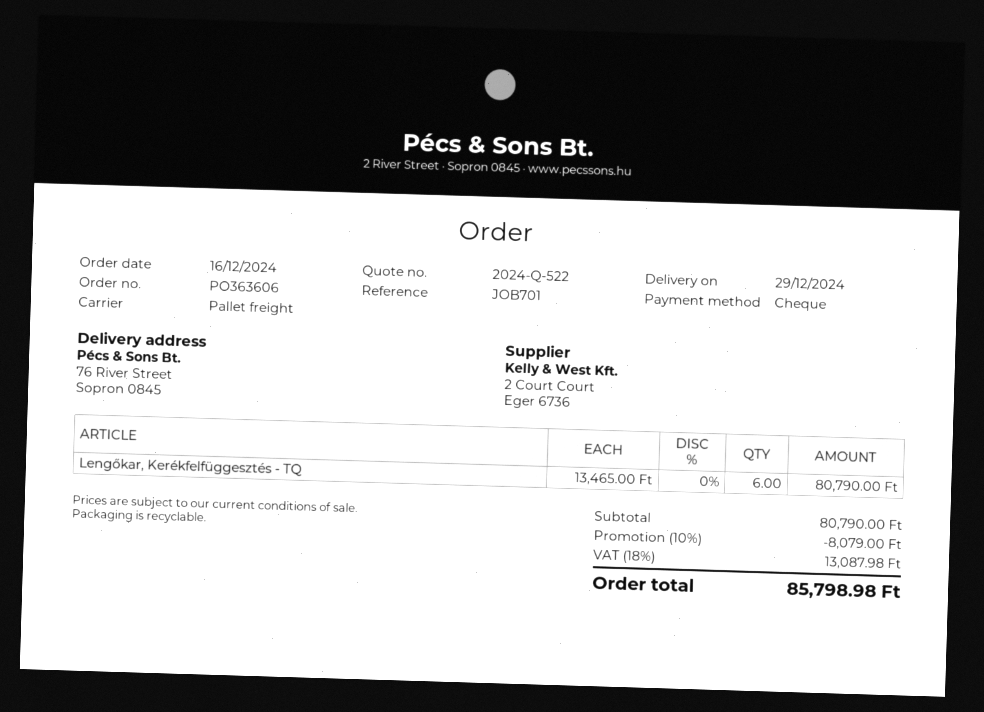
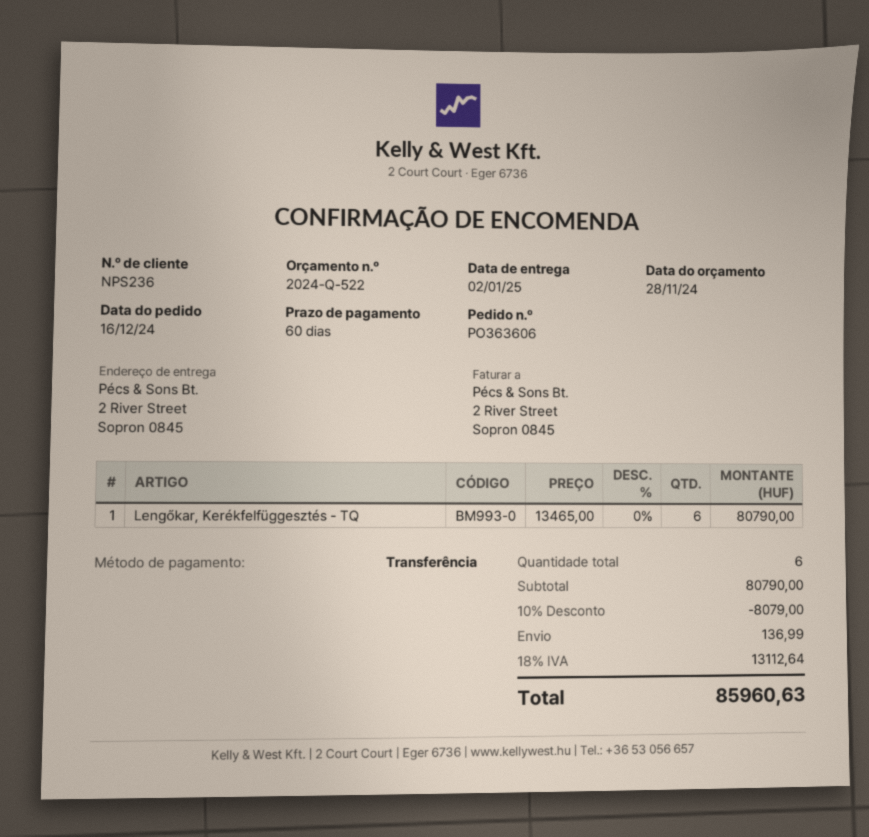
delivery date: 2024-12-29 -> 2025-01-02
payment method: cheque -> bank transfer
ship to: 76 River Street, Sopron 0845 -> 2 River Street, Sopron 0845
shipping: none -> 136.99
tax: 18% = 13087.98 -> 18% = 13112.64
total: 85798.98 -> 85960.63

